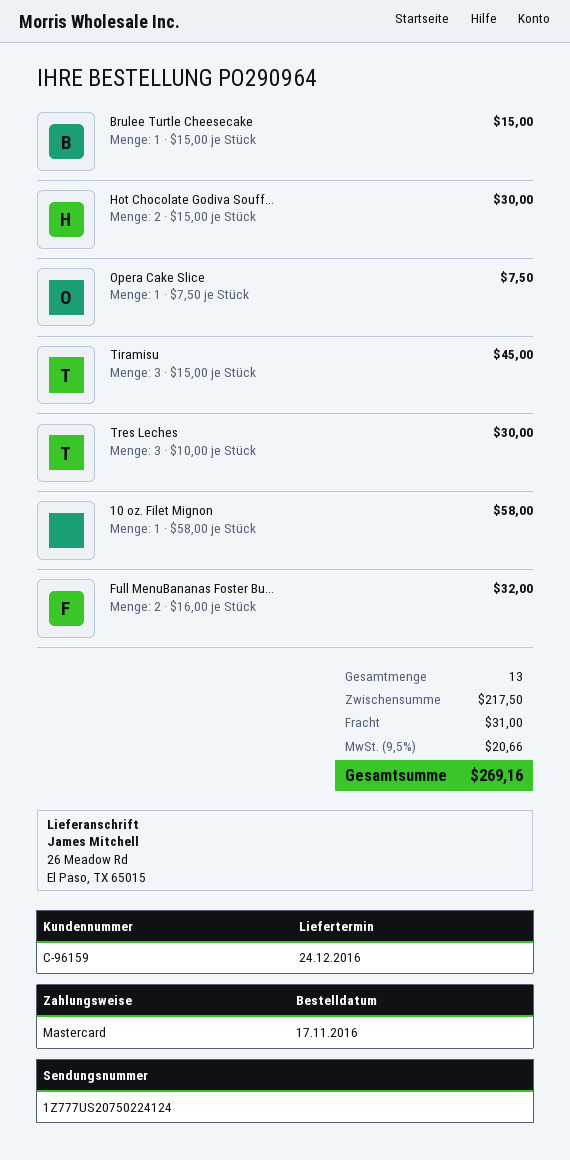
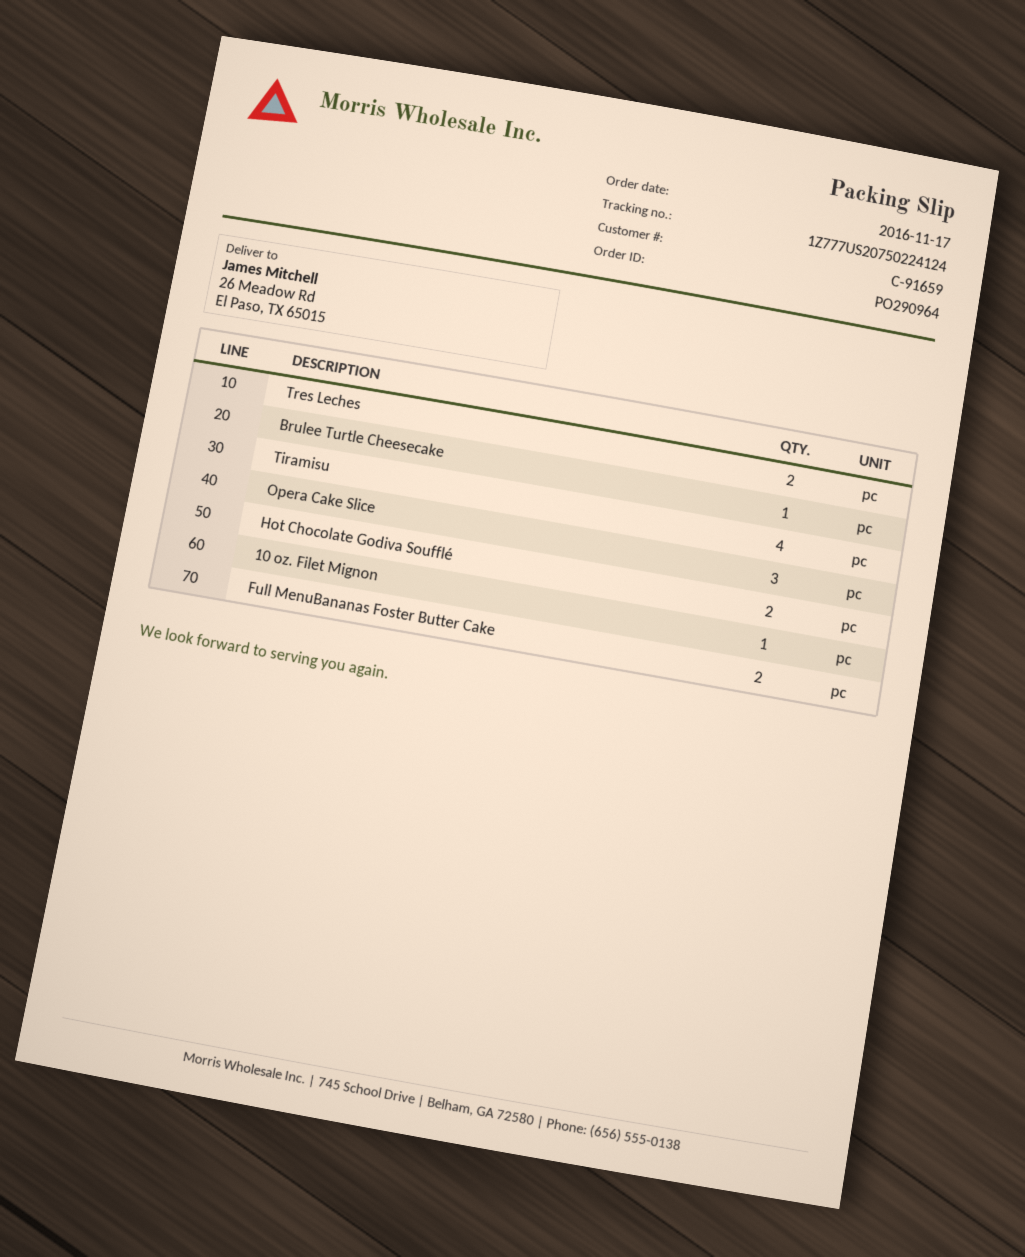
customer number: C-96159 -> C-91659
Opera Cake Slice: 1 -> 3
Tiramisu: 3 -> 4
Tres Leches: 3 -> 2

